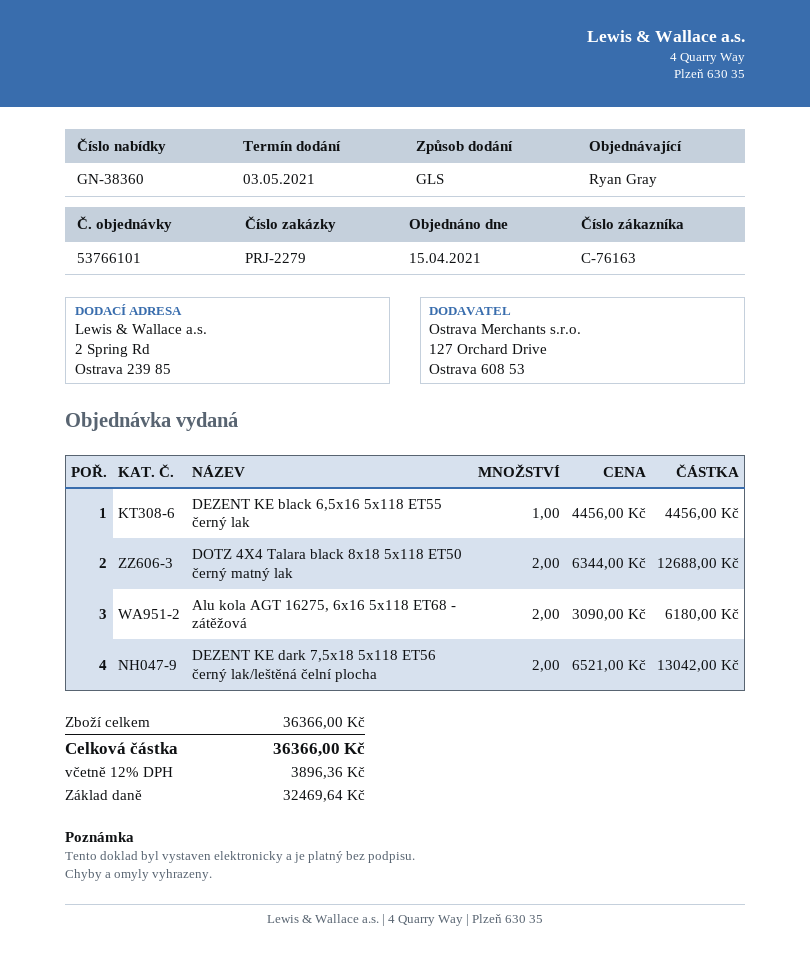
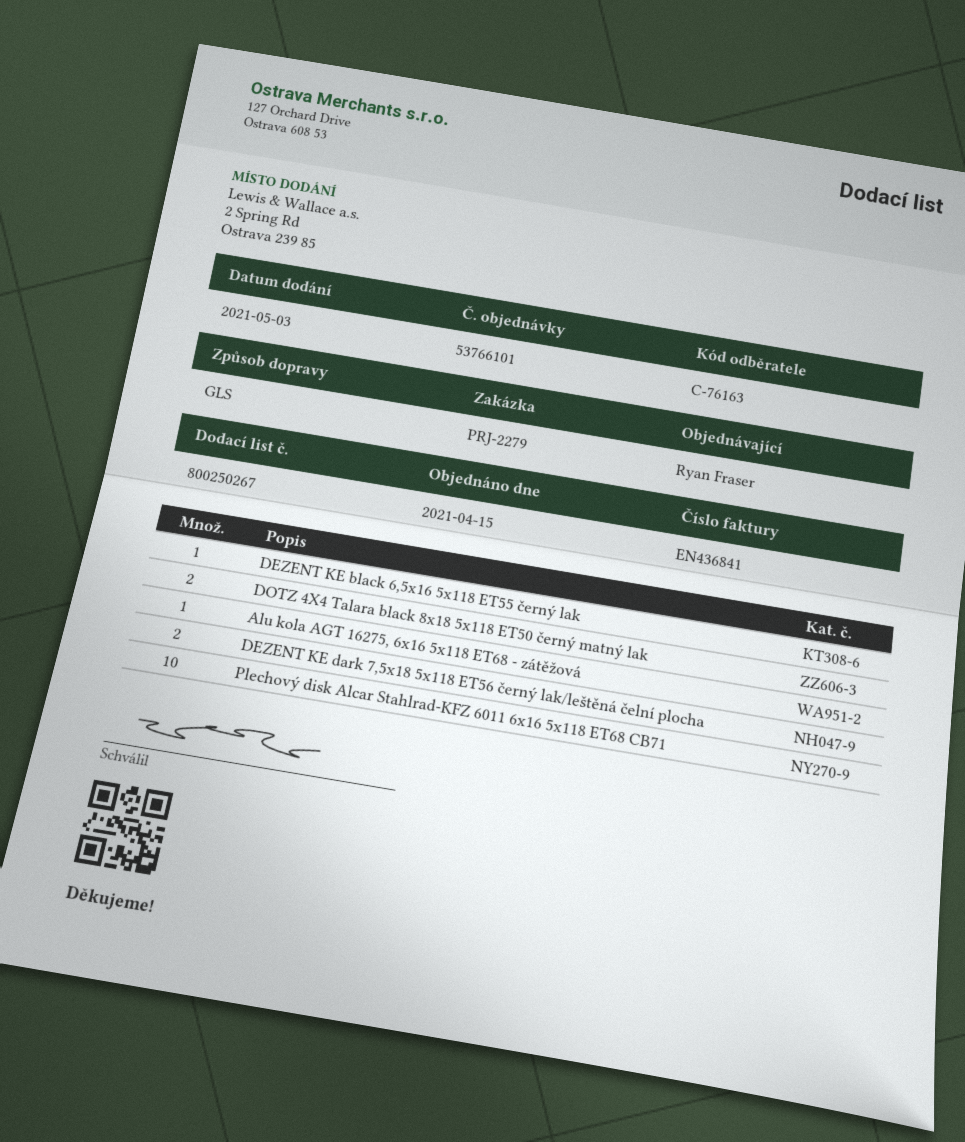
ordered by: Ryan Gray -> Ryan Fraser
Alu kola AGT 16275, 6x16 5x118 ET68 - zátěžová: 2 -> 1
Plechový disk Alcar Stahlrad-KFZ 6011 6x16 5x118 ET68 CB71: none -> 10

